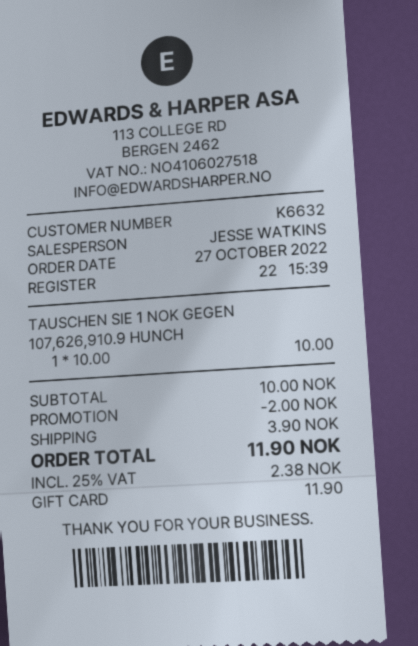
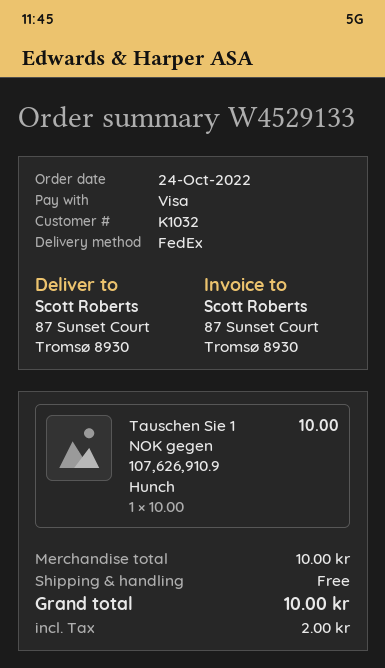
order date: 2022-10-27 -> 2022-10-24
customer number: K6632 -> K1032
payment method: gift card -> Visa
discount: 2.00 -> none
shipping: 3.90 -> 0.00
tax: 2.38 -> 2.00
total: 11.90 -> 10.00

